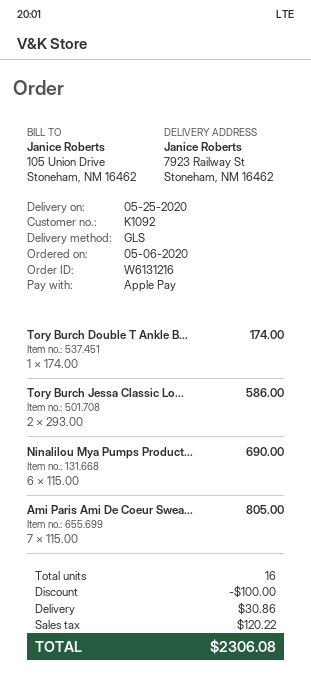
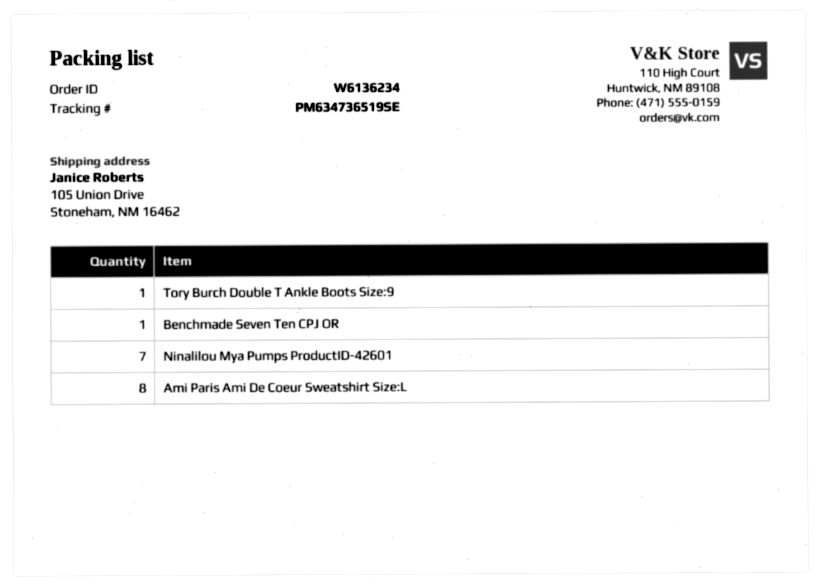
order number: W6131216 -> W6136234
ship to: 7923 Railway St, Stoneham, NM 16462 -> 105 Union Drive, Stoneham, NM 16462
Tory Burch Jessa Classic Lo...: 2 -> none
Ninalilou Mya Pumps Product...: 6 -> 7
Ami Paris Ami De Coeur Swea...: 7 -> 8
Benchmade Seven Ten CPJ OR: none -> 1

